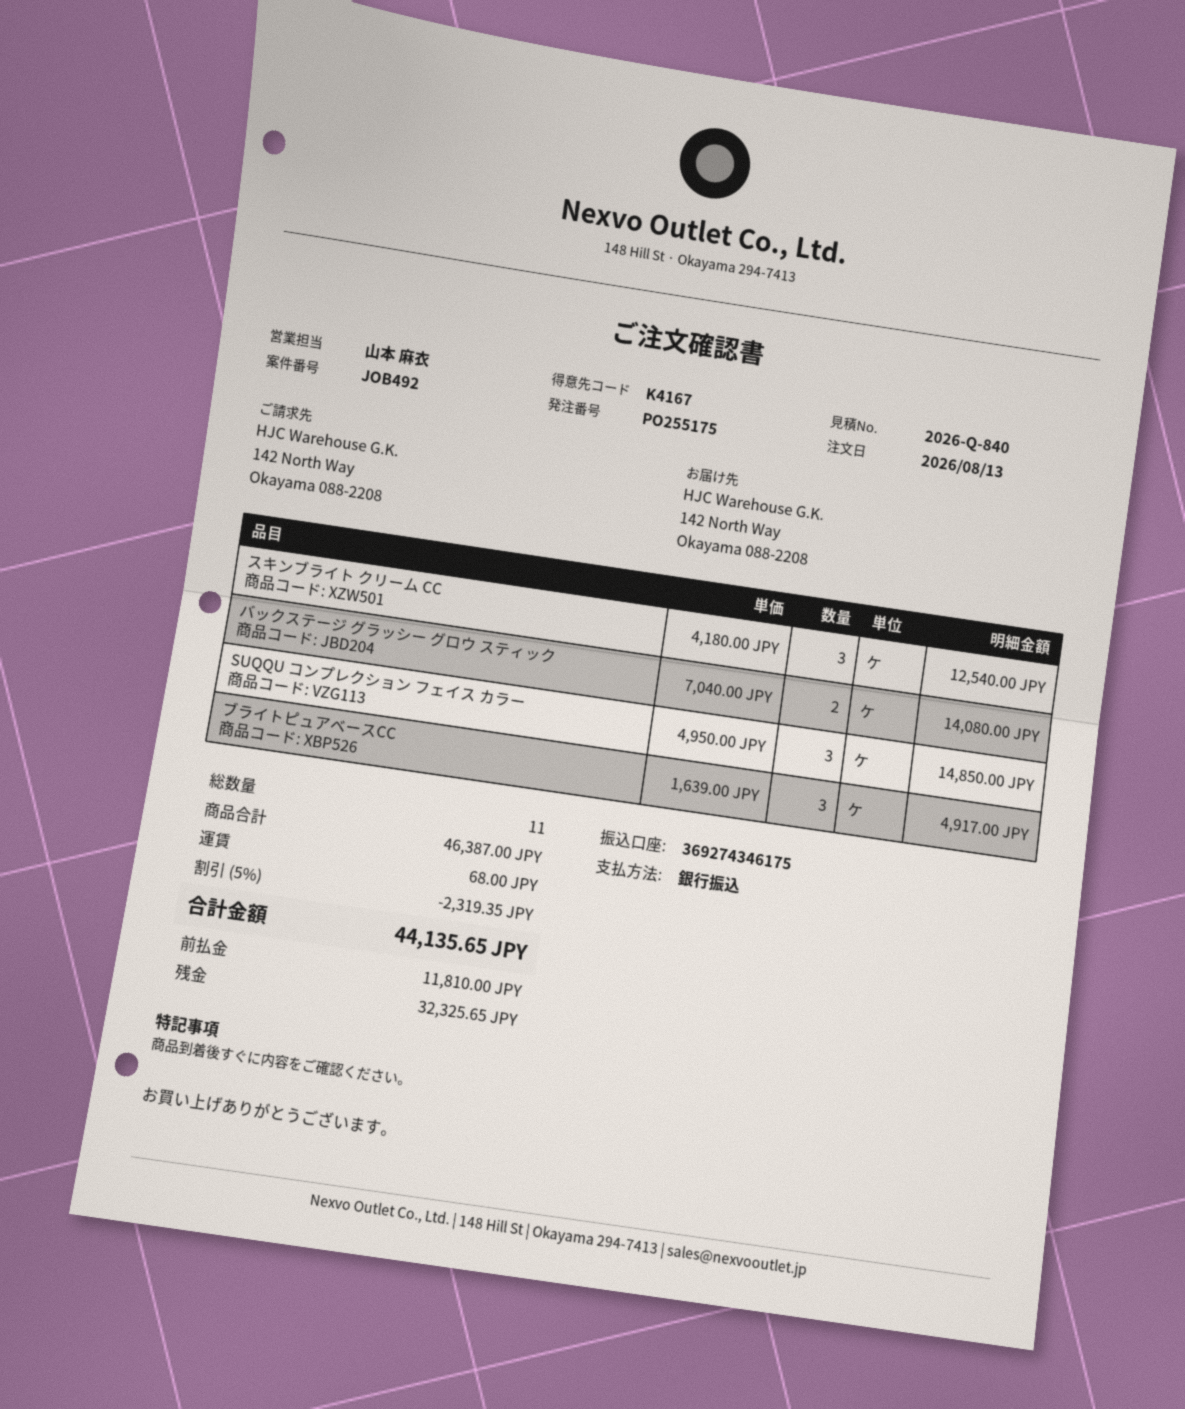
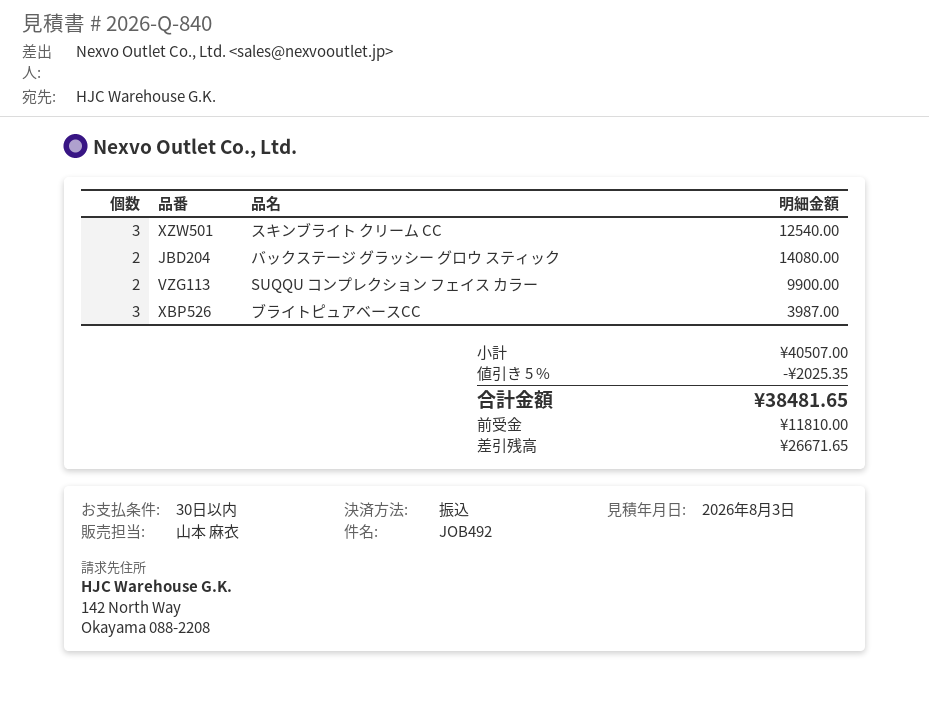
SUQQU コンプレクション フェイス カラー: 3 for 14850.00 -> 2 for 9900.00
ブライトピュアベースCC: 3 for 4917.00 -> 3 for 3987.00
subtotal: 46387.00 -> 40507.00
discount: 5% = 2319.35 -> 5% = 2025.35
shipping: 68.00 -> none
total: 44135.65 -> 38481.65
balance: 32325.65 -> 26671.65

